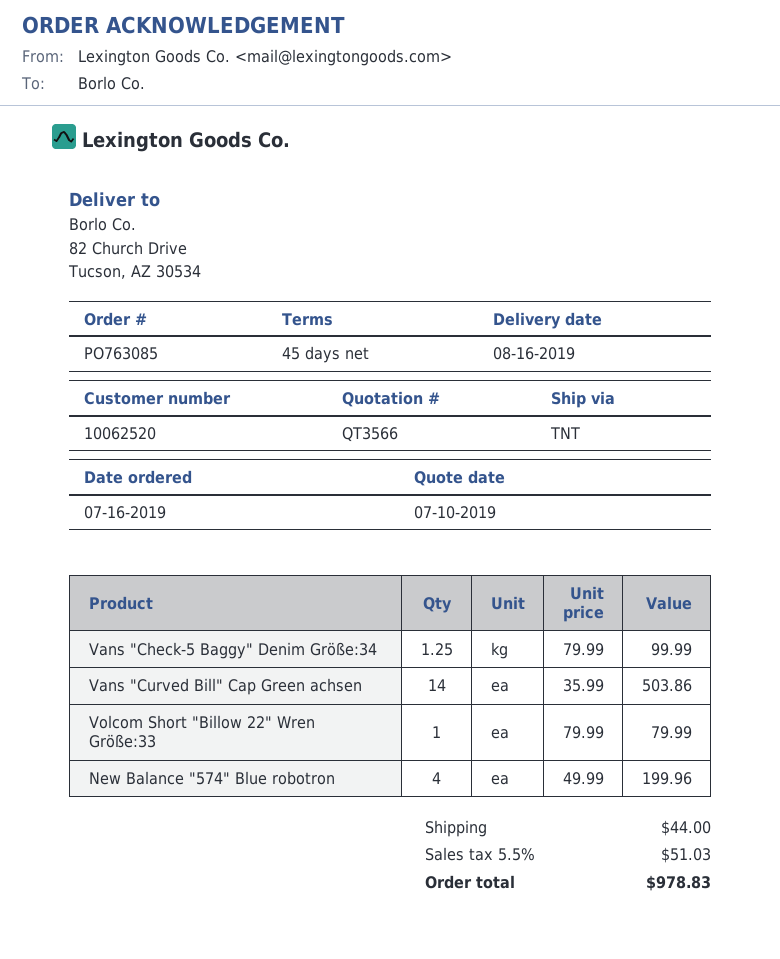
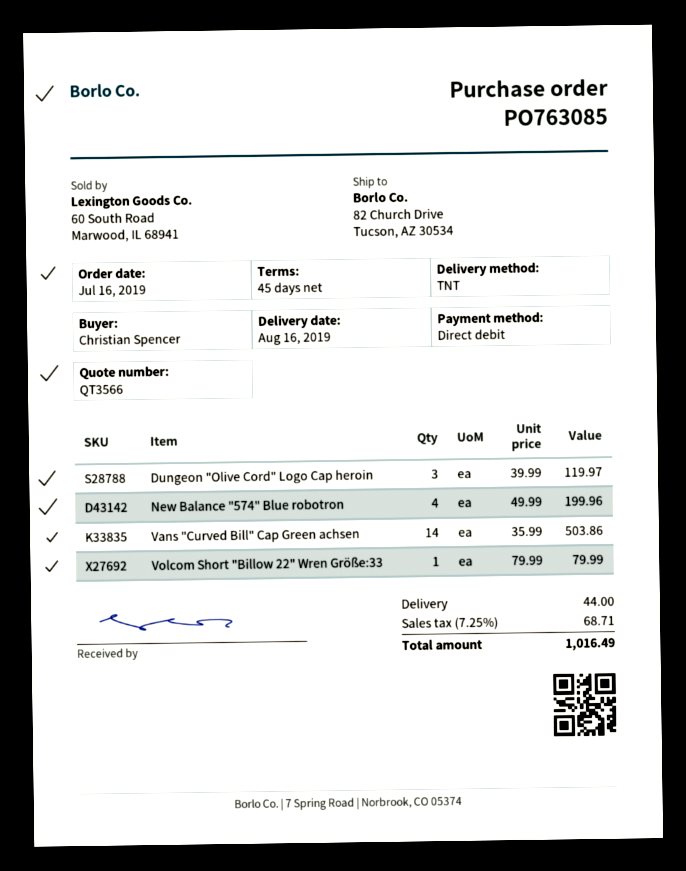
Vans "Check-5 Baggy" Denim Größe:34: 1.25 x 79.99 = 99.99 -> none
Dungeon "Olive Cord" Logo Cap heroin: none -> 3 x 39.99 = 119.97
tax: 5.5% = 51.03 -> 7.25% = 68.71
total: 978.83 -> 1016.49

